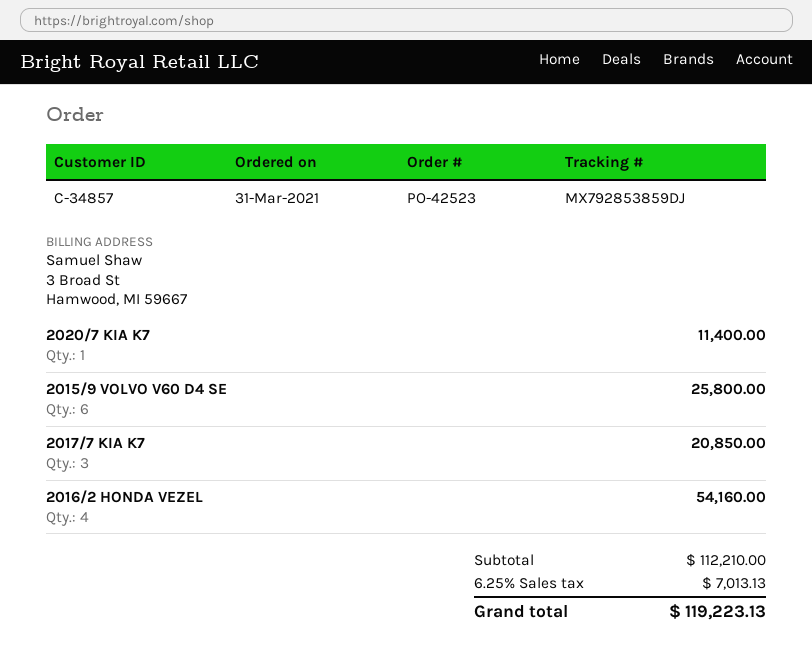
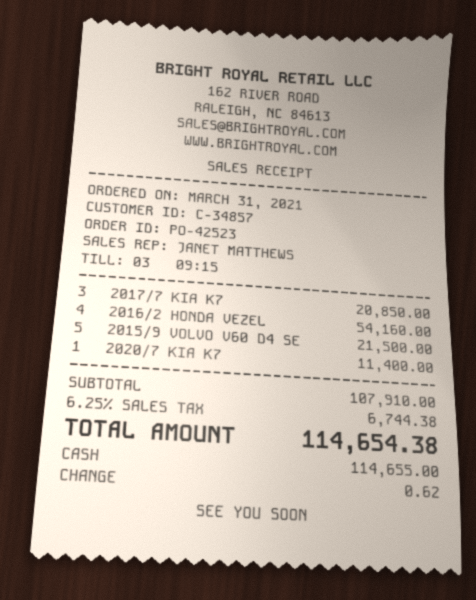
2015/9 VOLVO V60 D4 SE: 6 for 25800.00 -> 5 for 21500.00
subtotal: 112210.00 -> 107910.00
tax: 6.25% = 7013.13 -> 6.25% = 6744.38
total: 119223.13 -> 114654.38

